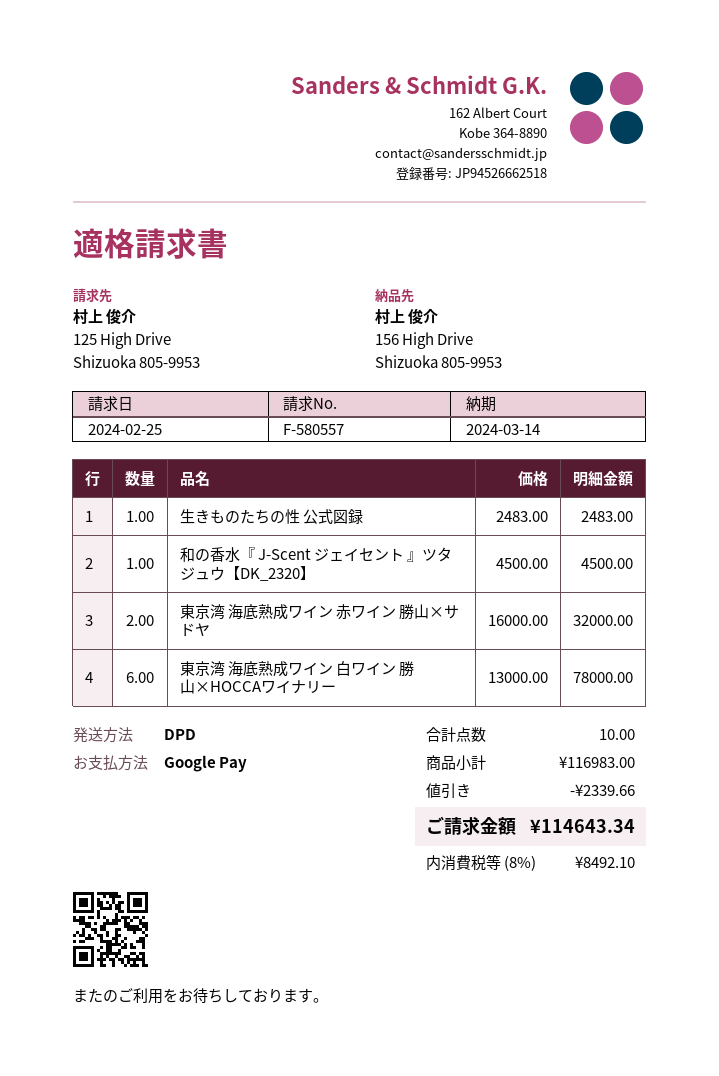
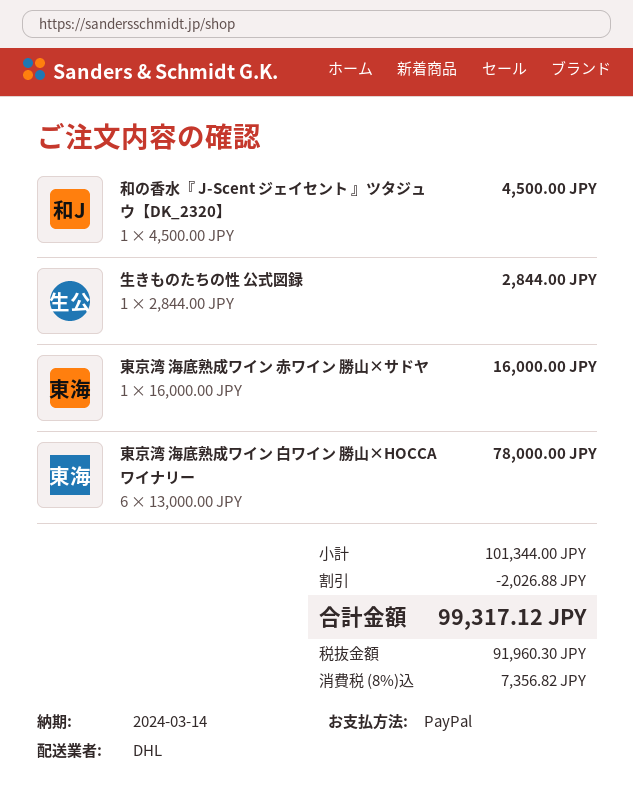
payment method: Google Pay -> PayPal
shipping method: DPD -> DHL
生きものたちの性 公式図録: 1 x 2483.00 = 2483.00 -> 1 x 2844.00 = 2844.00
東京湾 海底熟成ワイン 赤ワイン 勝山×サドヤ: 2 x 16000.00 = 32000.00 -> 1 x 16000.00 = 16000.00
subtotal: 116983.00 -> 101344.00
discount: 2339.66 -> 2026.88
tax: 8% = 8492.10 -> 8% = 7356.82
total: 114643.34 -> 99317.12

